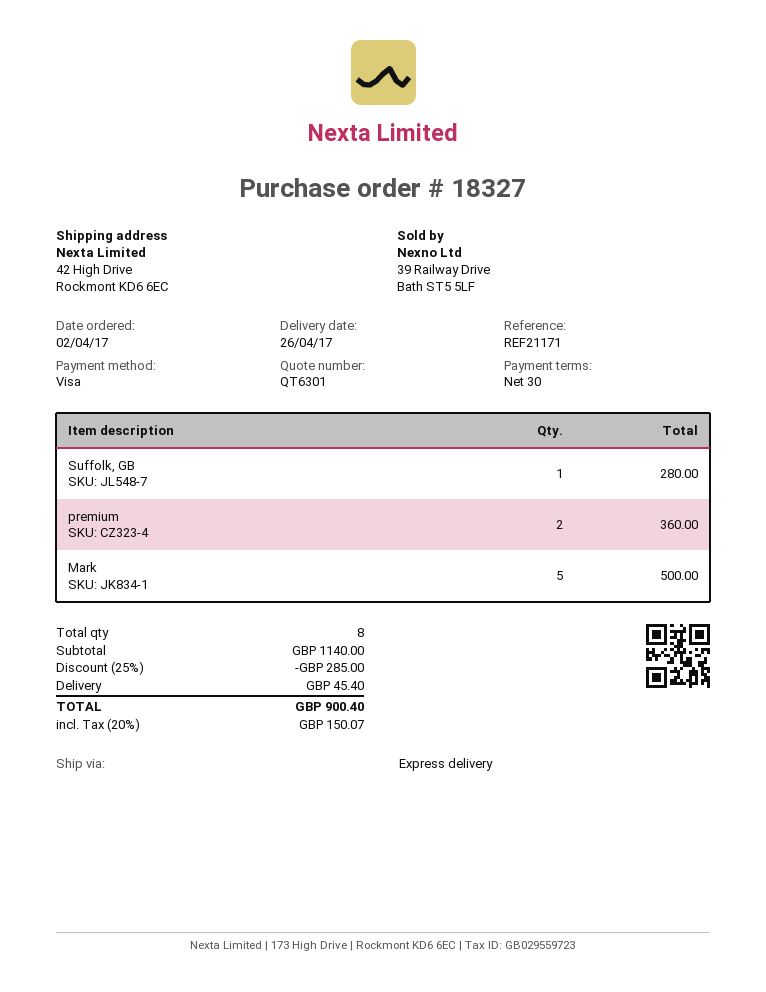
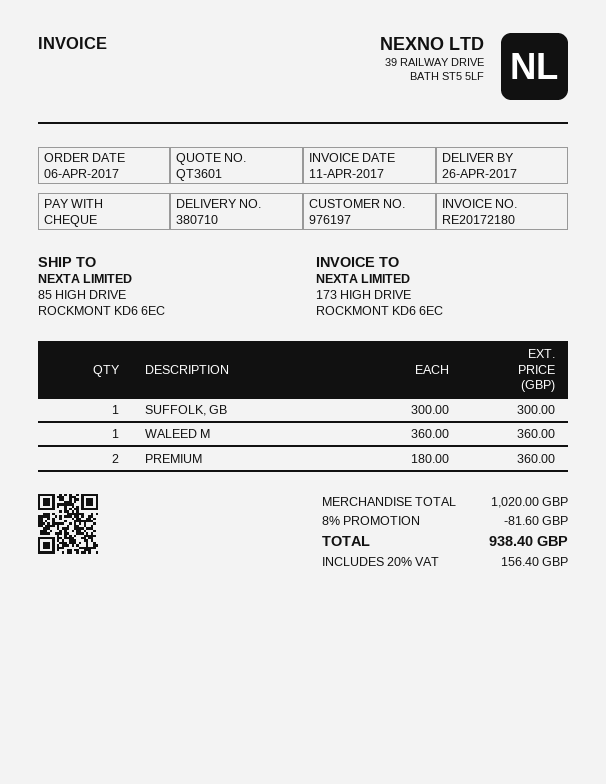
quote number: QT6301 -> QT3601
order date: 2017-04-02 -> 2017-04-06
payment method: Visa -> cheque
ship to: 42 High Drive, Rockmont KD6 6EC -> 85 HIGH DRIVE, ROCKMONT KD6 6EC
Suffolk, GB: 1 for 280.00 -> 1 for 300.00
Mark: 5 for 500.00 -> none
WALEED M: none -> 1 for 360.00
subtotal: 1140.00 -> 1020.00
discount: 25% = 285.00 -> 8% = 81.60
shipping: 45.40 -> none
tax: 20% = 150.07 -> 20% = 156.40
total: 900.40 -> 938.40

